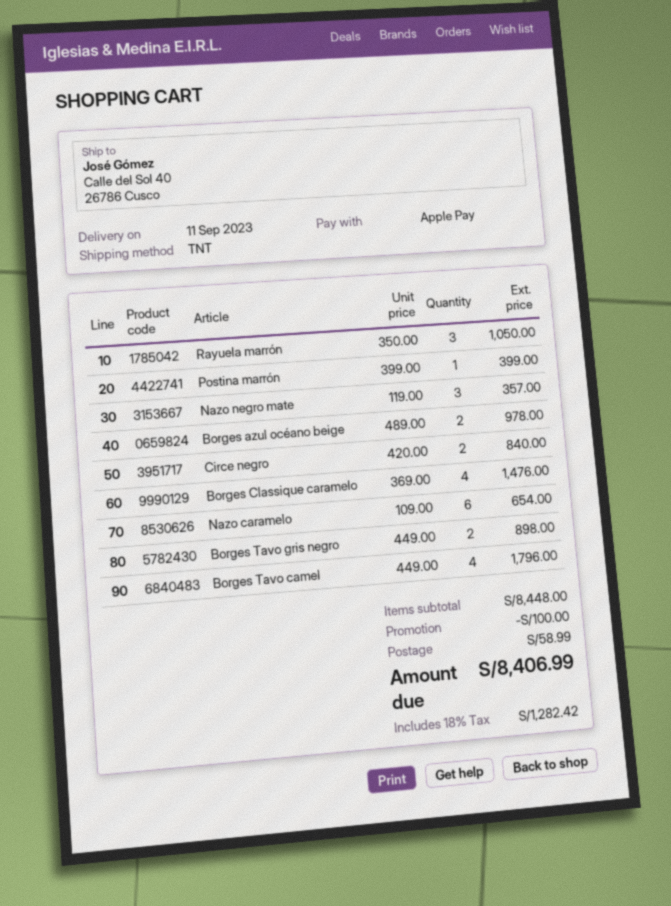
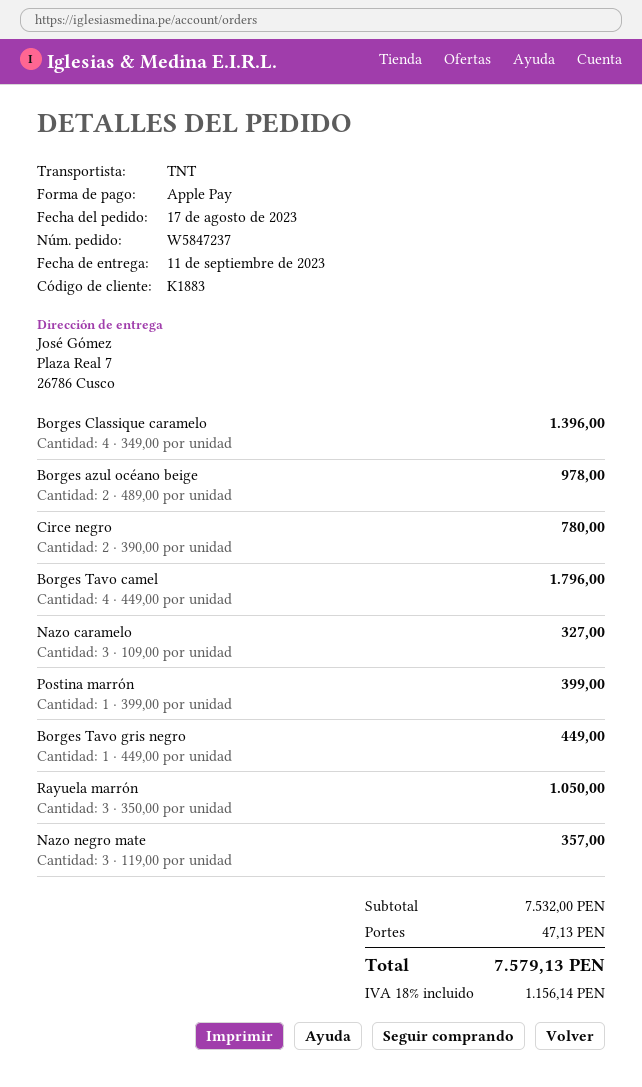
ship to: Calle del Sol 40, 26786 Cusco -> Plaza Real 7, 26786 Cusco
Circe negro: 2 x 420.00 = 840.00 -> 2 x 390.00 = 780.00
Borges Classique caramelo: 4 x 369.00 = 1476.00 -> 4 x 349.00 = 1396.00
Nazo caramelo: 6 x 109.00 = 654.00 -> 3 x 109.00 = 327.00
Borges Tavo gris negro: 2 x 449.00 = 898.00 -> 1 x 449.00 = 449.00
subtotal: 8448.00 -> 7532.00
discount: 100.00 -> none
shipping: 58.99 -> 47.13
tax: 18% = 1282.42 -> 18% = 1156.14
total: 8406.99 -> 7579.13

